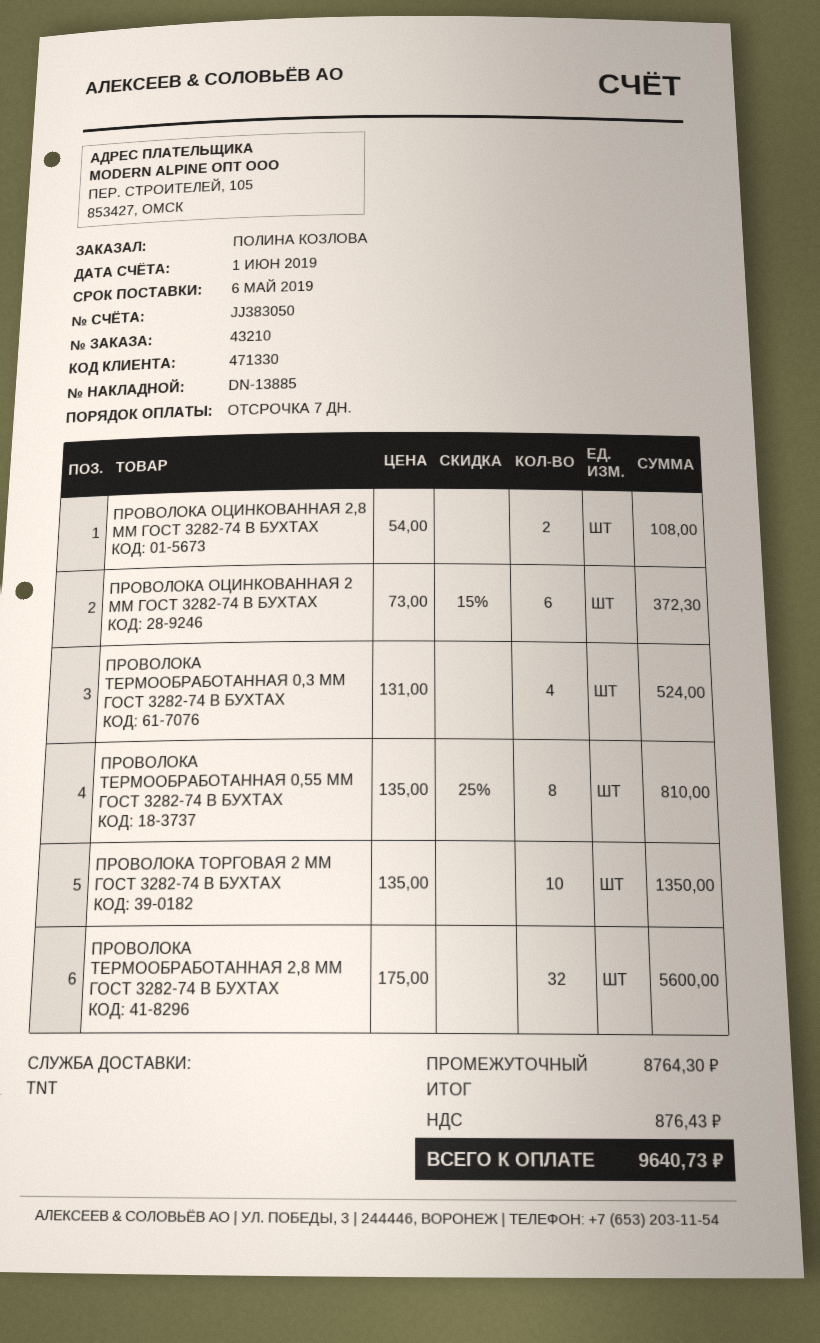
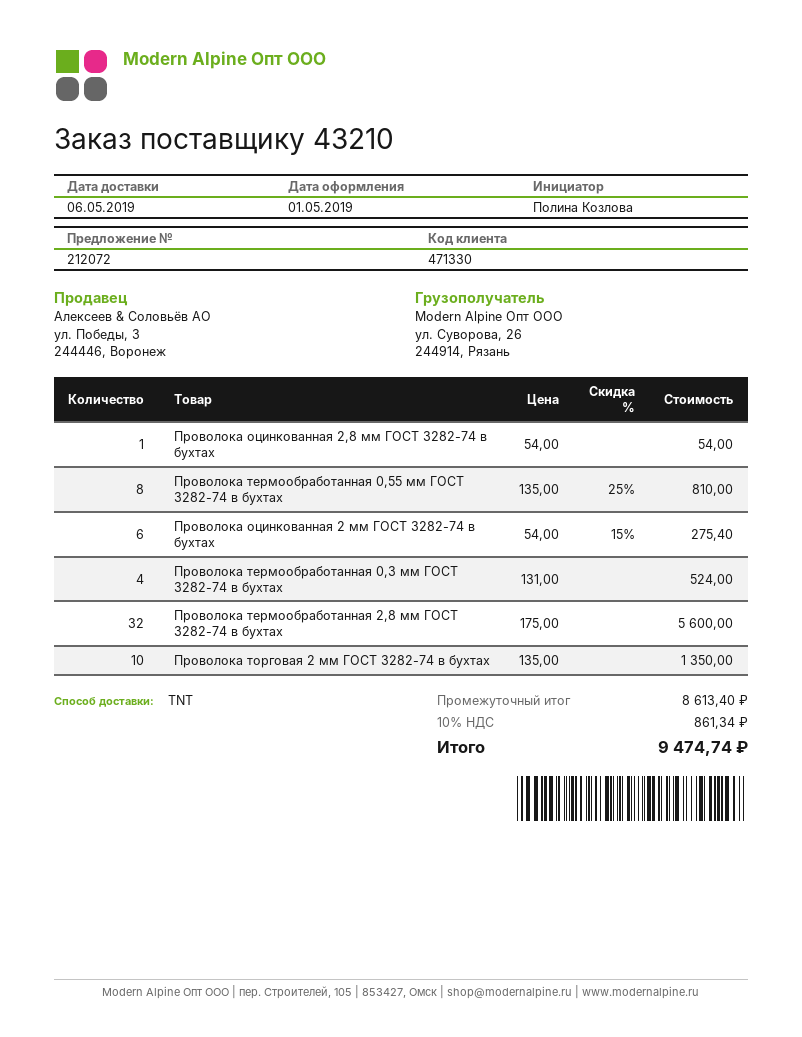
ПРОВОЛОКА ОЦИНКОВАННАЯ 2,8 ММ ГОСТ 3282-74 В БУХТАХ: 2 x 54.00 = 108.00 -> 1 x 54.00 = 54.00
ПРОВОЛОКА ОЦИНКОВАННАЯ 2 ММ ГОСТ 3282-74 В БУХТАХ: 6 x 73.00 - 15% = 372.30 -> 6 x 54.00 - 15% = 275.40
subtotal: 8764.30 -> 8613.40
tax: 876.43 -> 861.34
total: 9640.73 -> 9474.74

